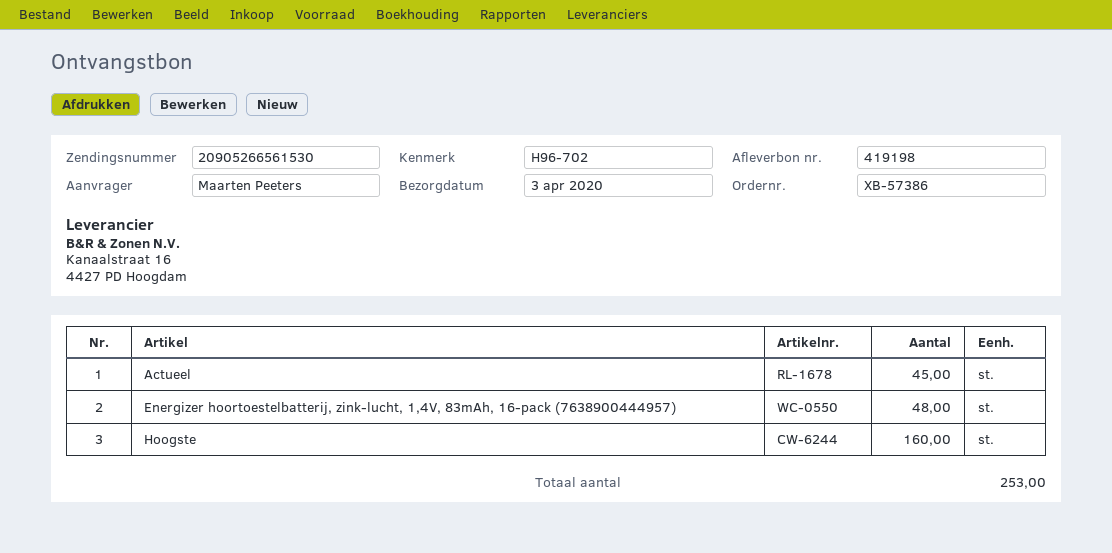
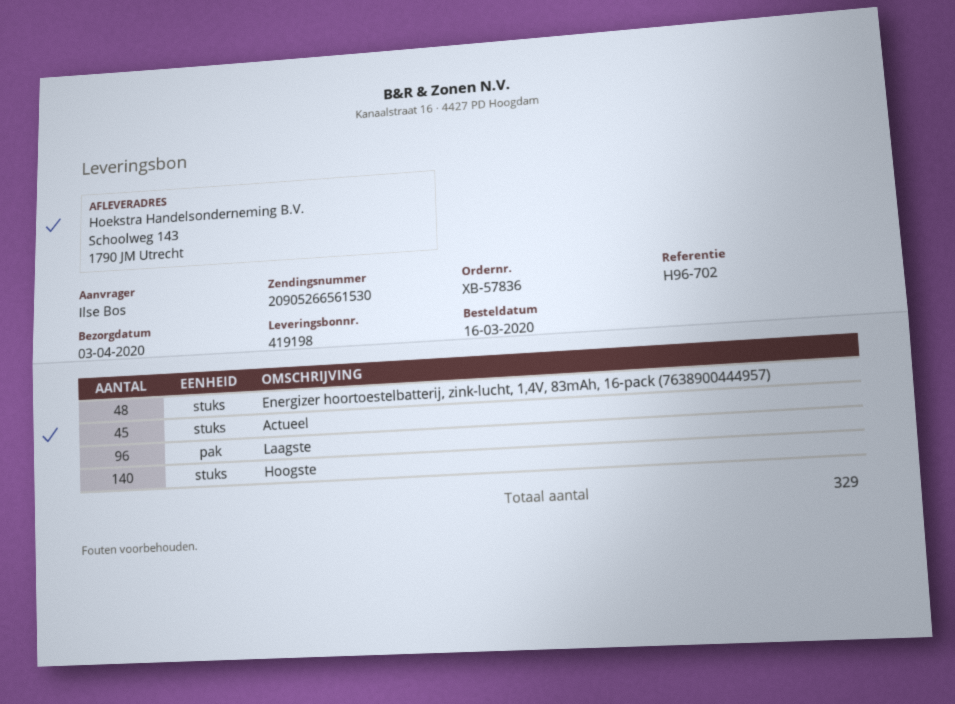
order number: XB-57386 -> XB-57836
ordered by: Maarten Peeters -> Ilse Bos
Hoogste: 160 -> 140
Laagste: none -> 96
total quantity: 253 -> 329

